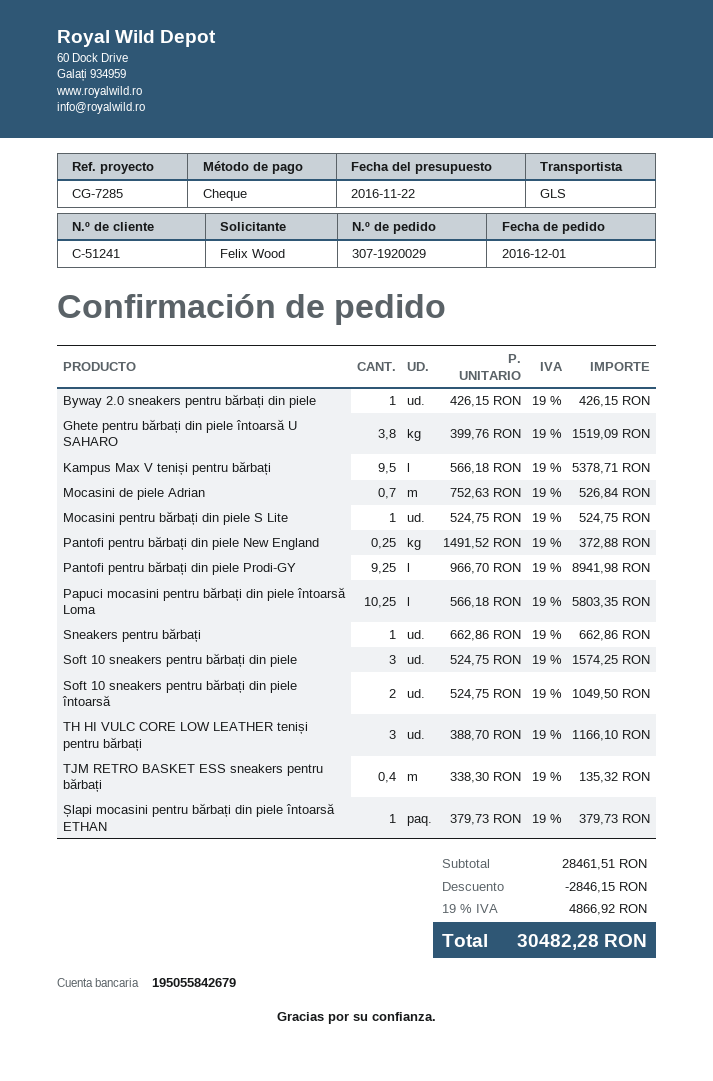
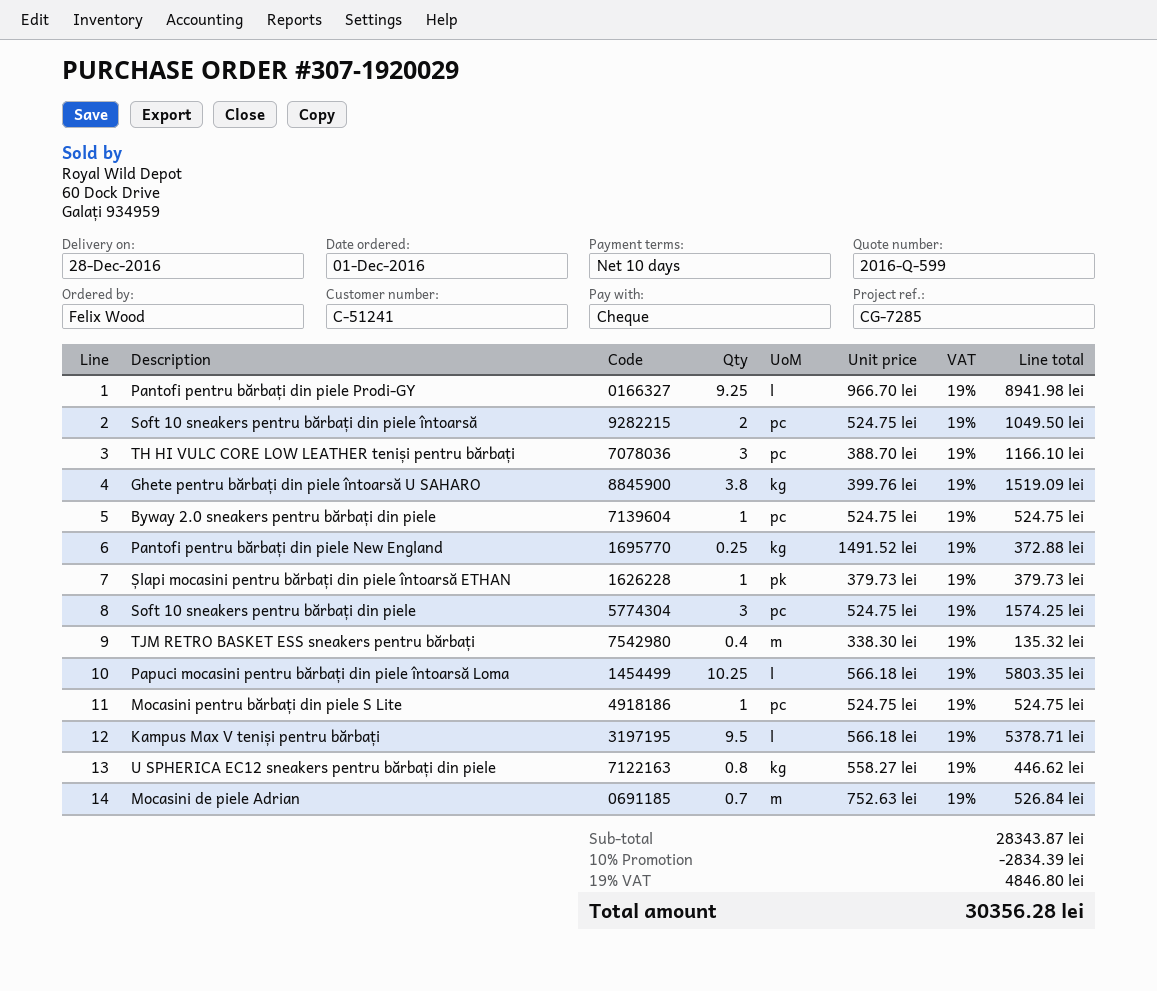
Byway 2.0 sneakers pentru bărbați din piele: 1 x 426.15 = 426.15 -> 1 x 524.75 = 524.75
Sneakers pentru bărbați: 1 x 662.86 = 662.86 -> none
U SPHERICA EC12 sneakers pentru bărbați din piele: none -> 0.8 x 558.27 = 446.62
subtotal: 28461.51 -> 28343.87
discount: 2846.15 -> 2834.39
tax: 19% = 4866.92 -> 19% = 4846.80
total: 30482.28 -> 30356.28

